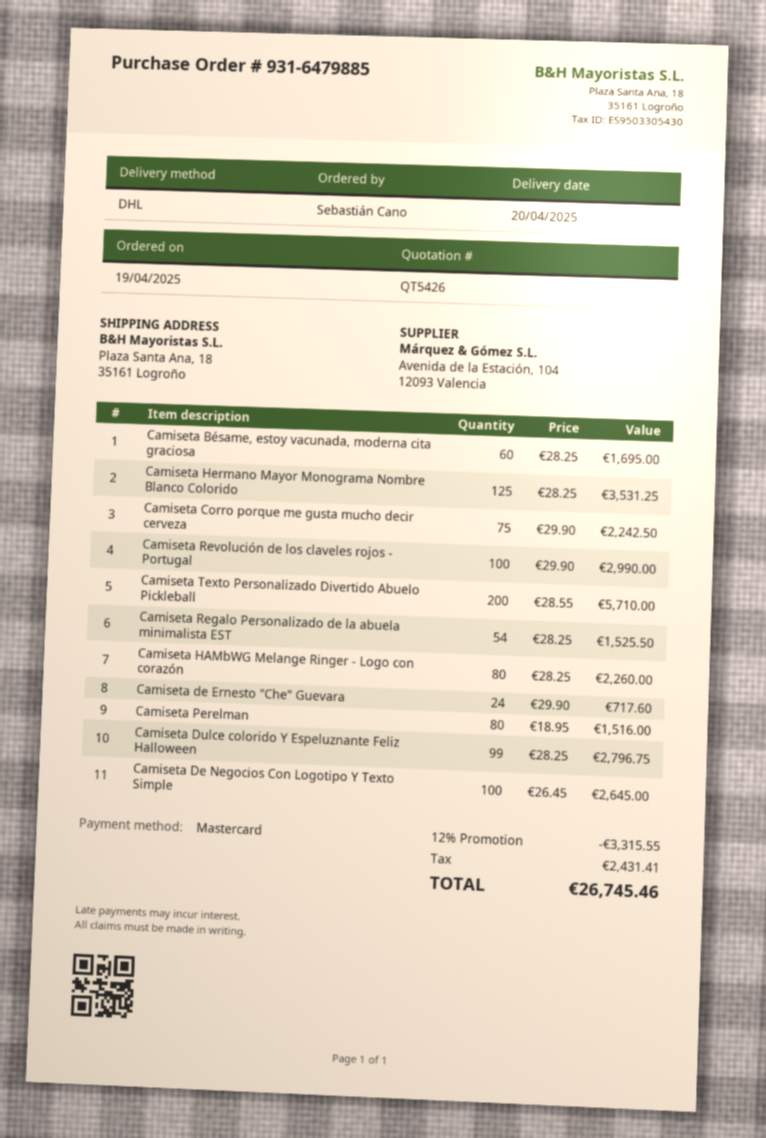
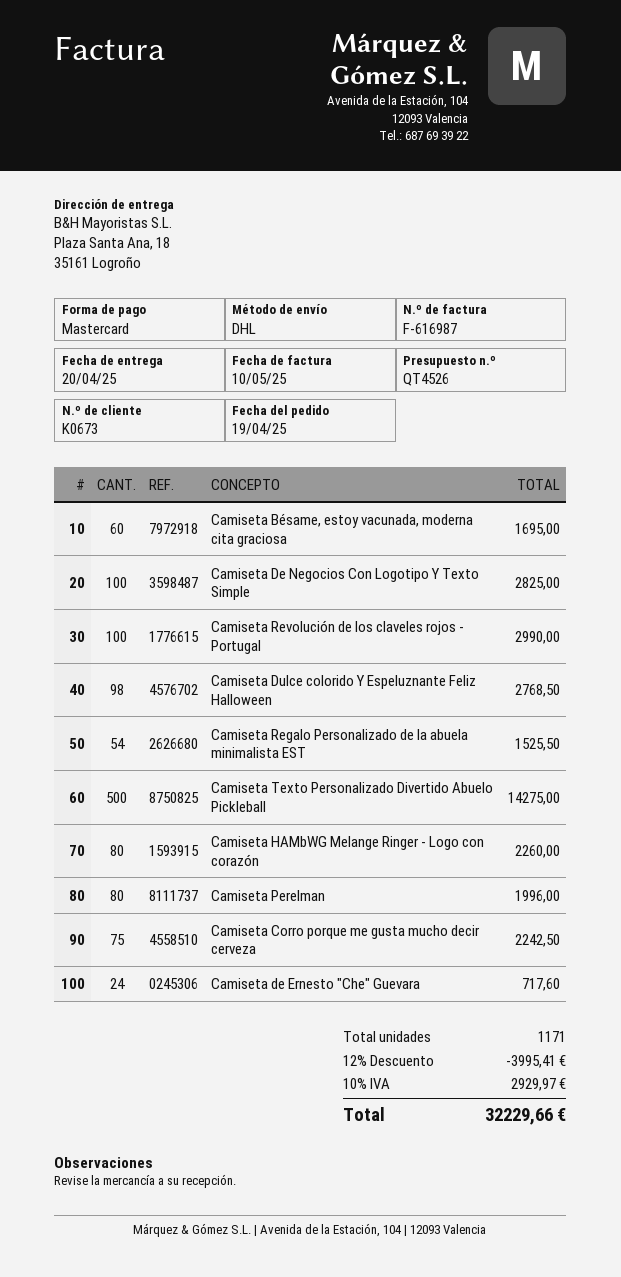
quote number: QT5426 -> QT4526
Camiseta Hermano Mayor Monograma Nombre Blanco Colorido: 125 for 3531.25 -> none
Camiseta Texto Personalizado Divertido Abuelo Pickleball: 200 for 5710.00 -> 500 for 14275.00
Camiseta Perelman: 80 for 1516.00 -> 80 for 1996.00
Camiseta Dulce colorido Y Espeluznante Feliz Halloween: 99 for 2796.75 -> 98 for 2768.50
Camiseta De Negocios Con Logotipo Y Texto Simple: 100 for 2645.00 -> 100 for 2825.00
discount: 12% = 3315.55 -> 12% = 3995.41
tax: 2431.41 -> 2929.97
total: 26745.46 -> 32229.66

